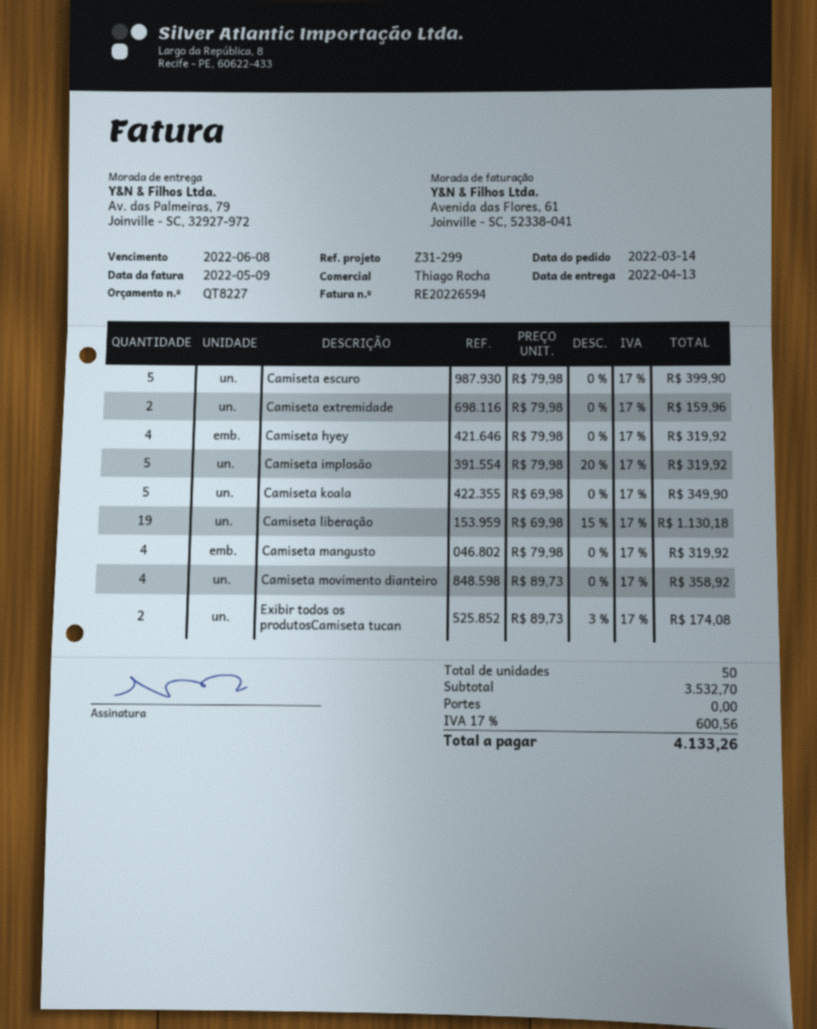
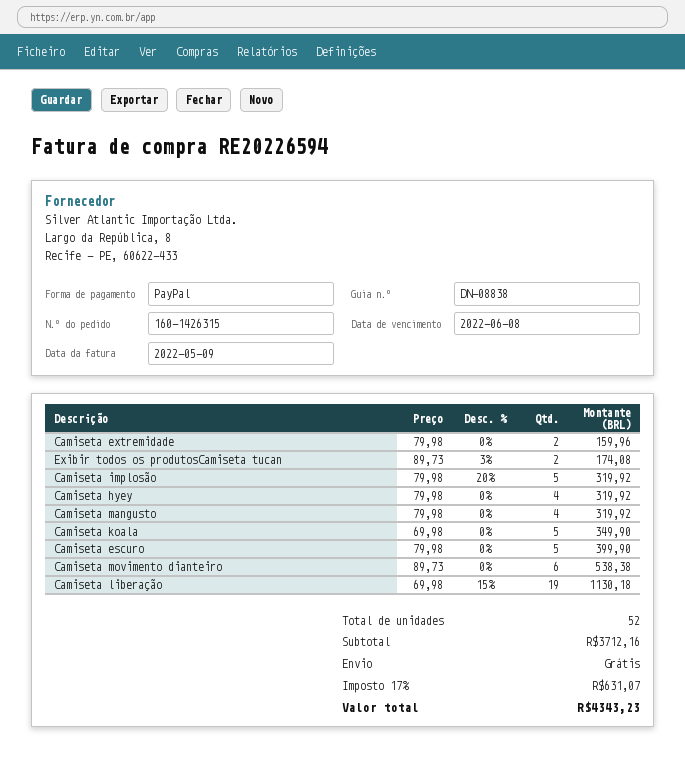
Camiseta movimento dianteiro: 4 x 89.73 = 358.92 -> 6 x 89.73 = 538.38
total quantity: 50 -> 52
subtotal: 3532.70 -> 3712.16
tax: 17% = 600.56 -> 17% = 631.07
total: 4133.26 -> 4343.23

